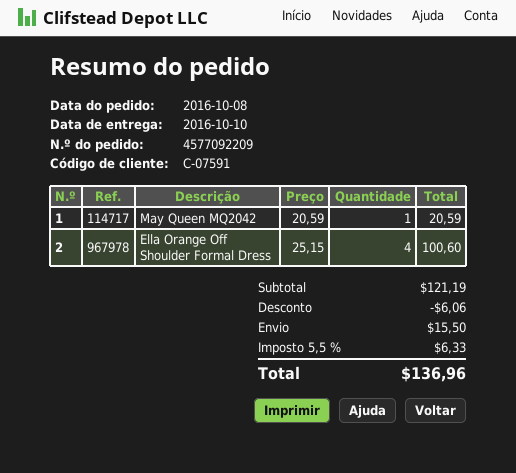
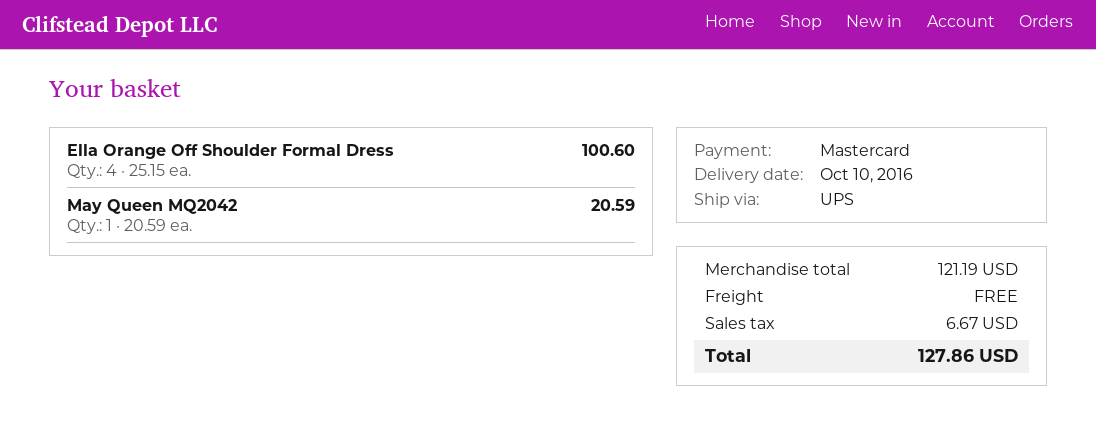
discount: 6.06 -> none
shipping: 15.50 -> 0.00
tax: 6.33 -> 6.67
total: 136.96 -> 127.86

